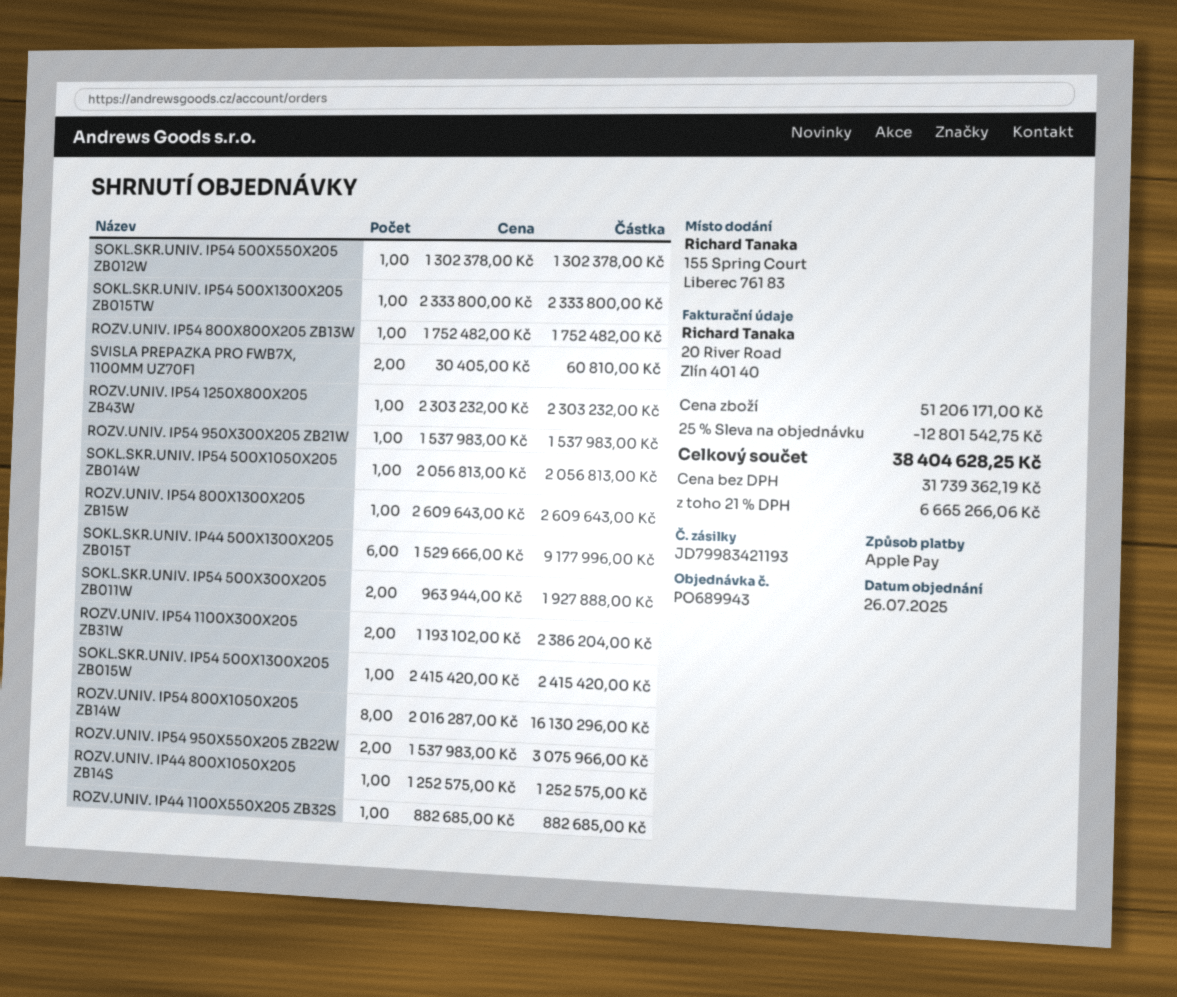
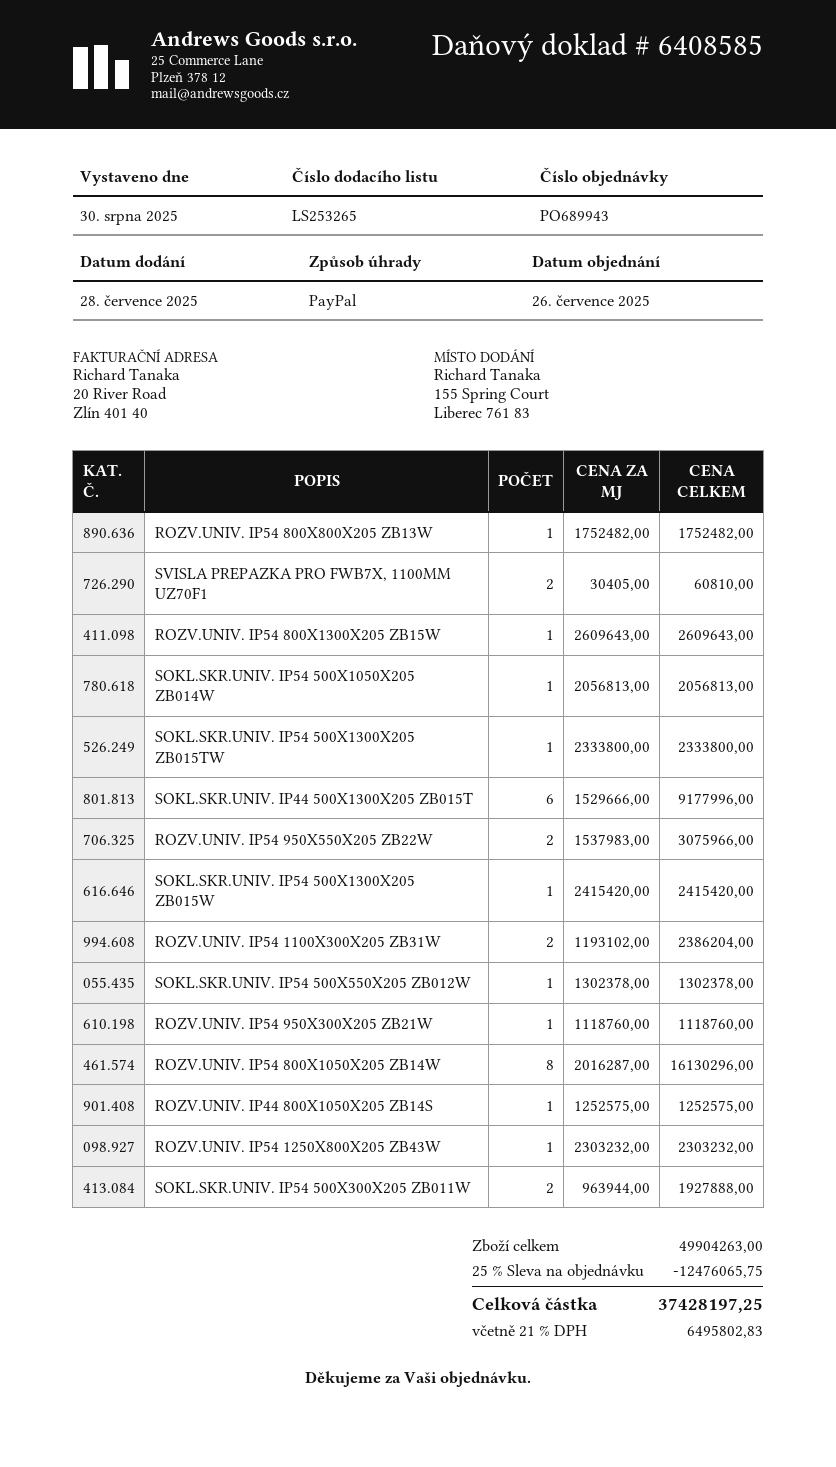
payment method: Apple Pay -> PayPal
ROZV.UNIV. IP54 950X300X205 ZB21W: 1 x 1537983.00 = 1537983.00 -> 1 x 1118760.00 = 1118760.00
ROZV.UNIV. IP44 1100X550X205 ZB32S: 1 x 882685.00 = 882685.00 -> none
subtotal: 51206171.00 -> 49904263.00
discount: 25% = 12801542.75 -> 25% = 12476065.75
tax: 21% = 6665266.06 -> 21% = 6495802.83
total: 38404628.25 -> 37428197.25

